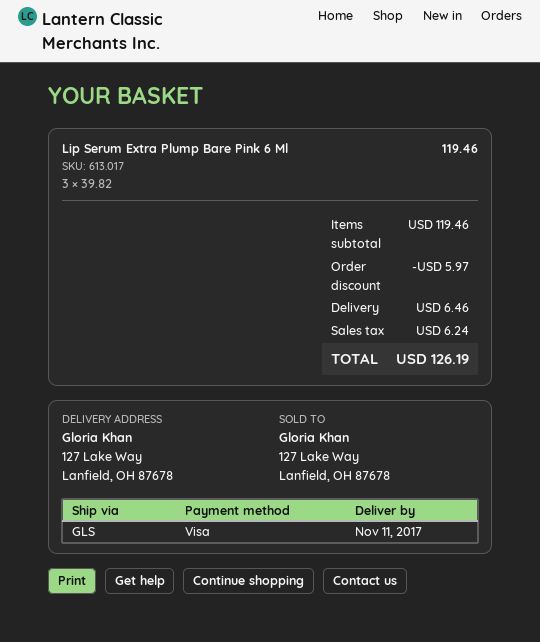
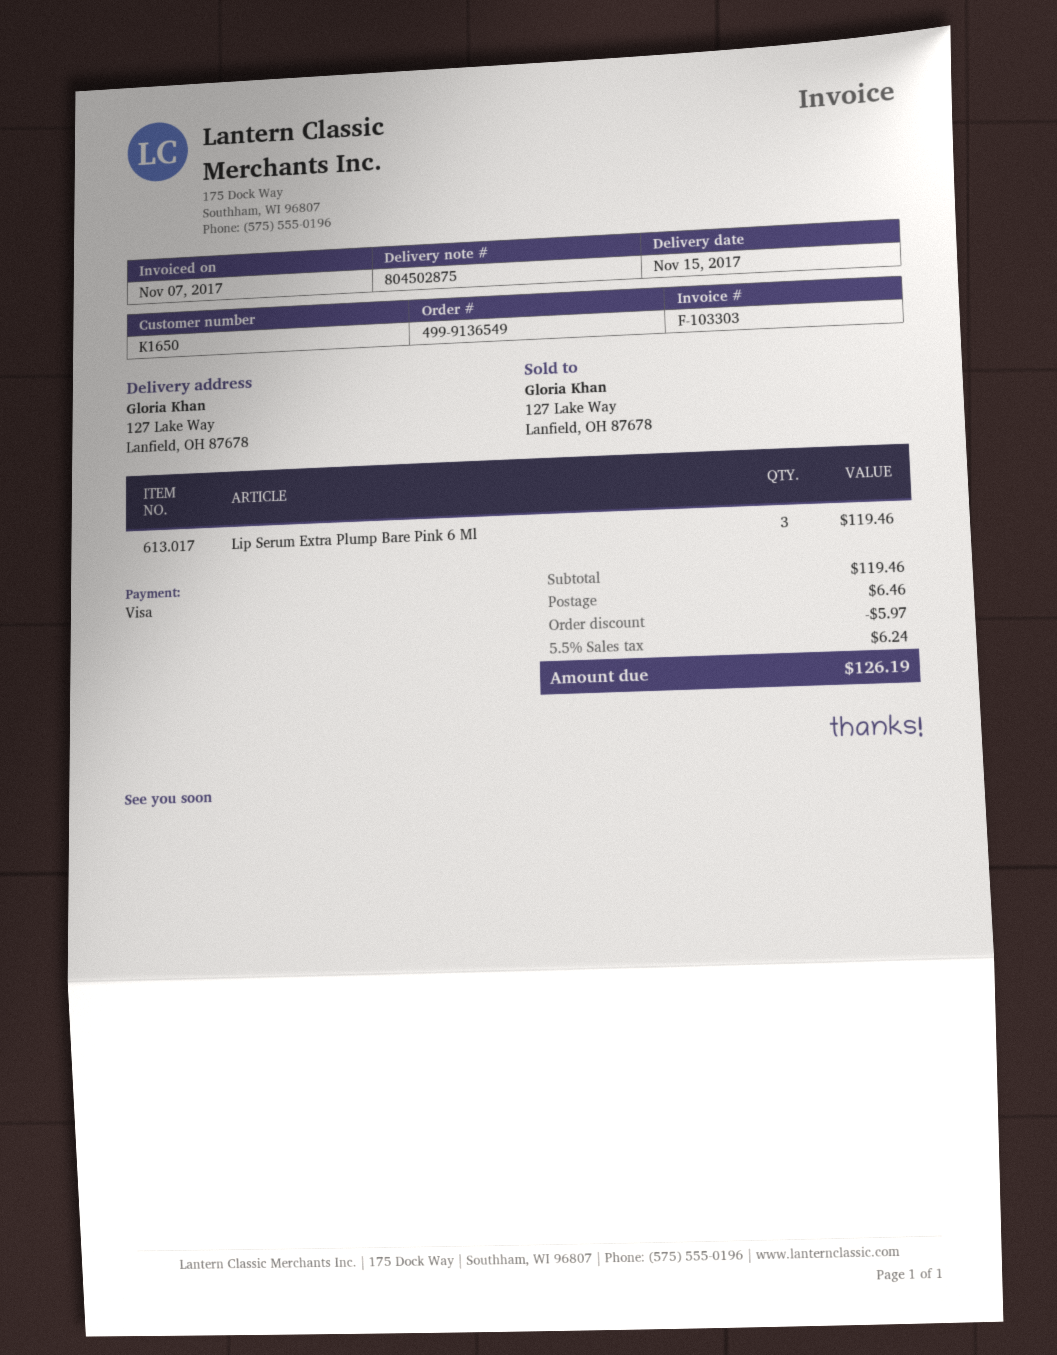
delivery date: 2017-11-11 -> 2017-11-15

